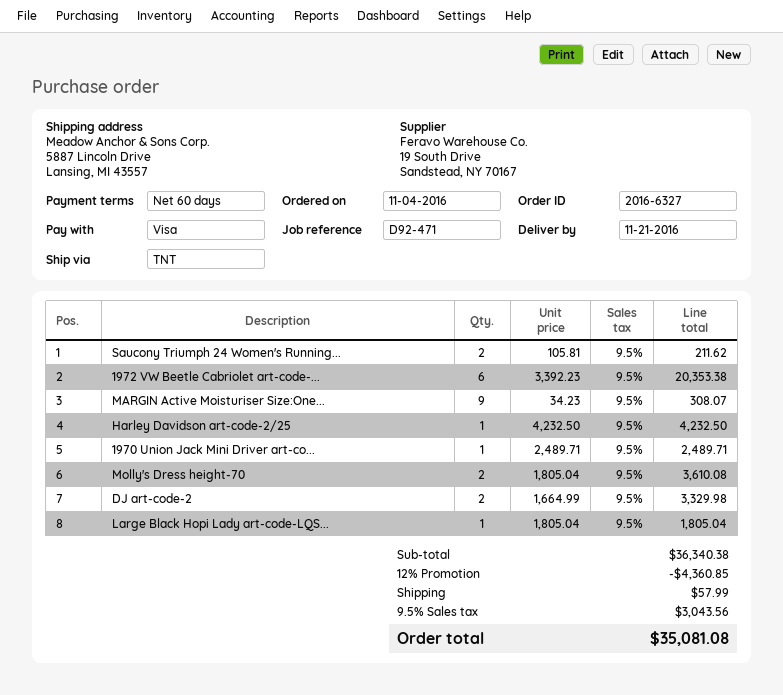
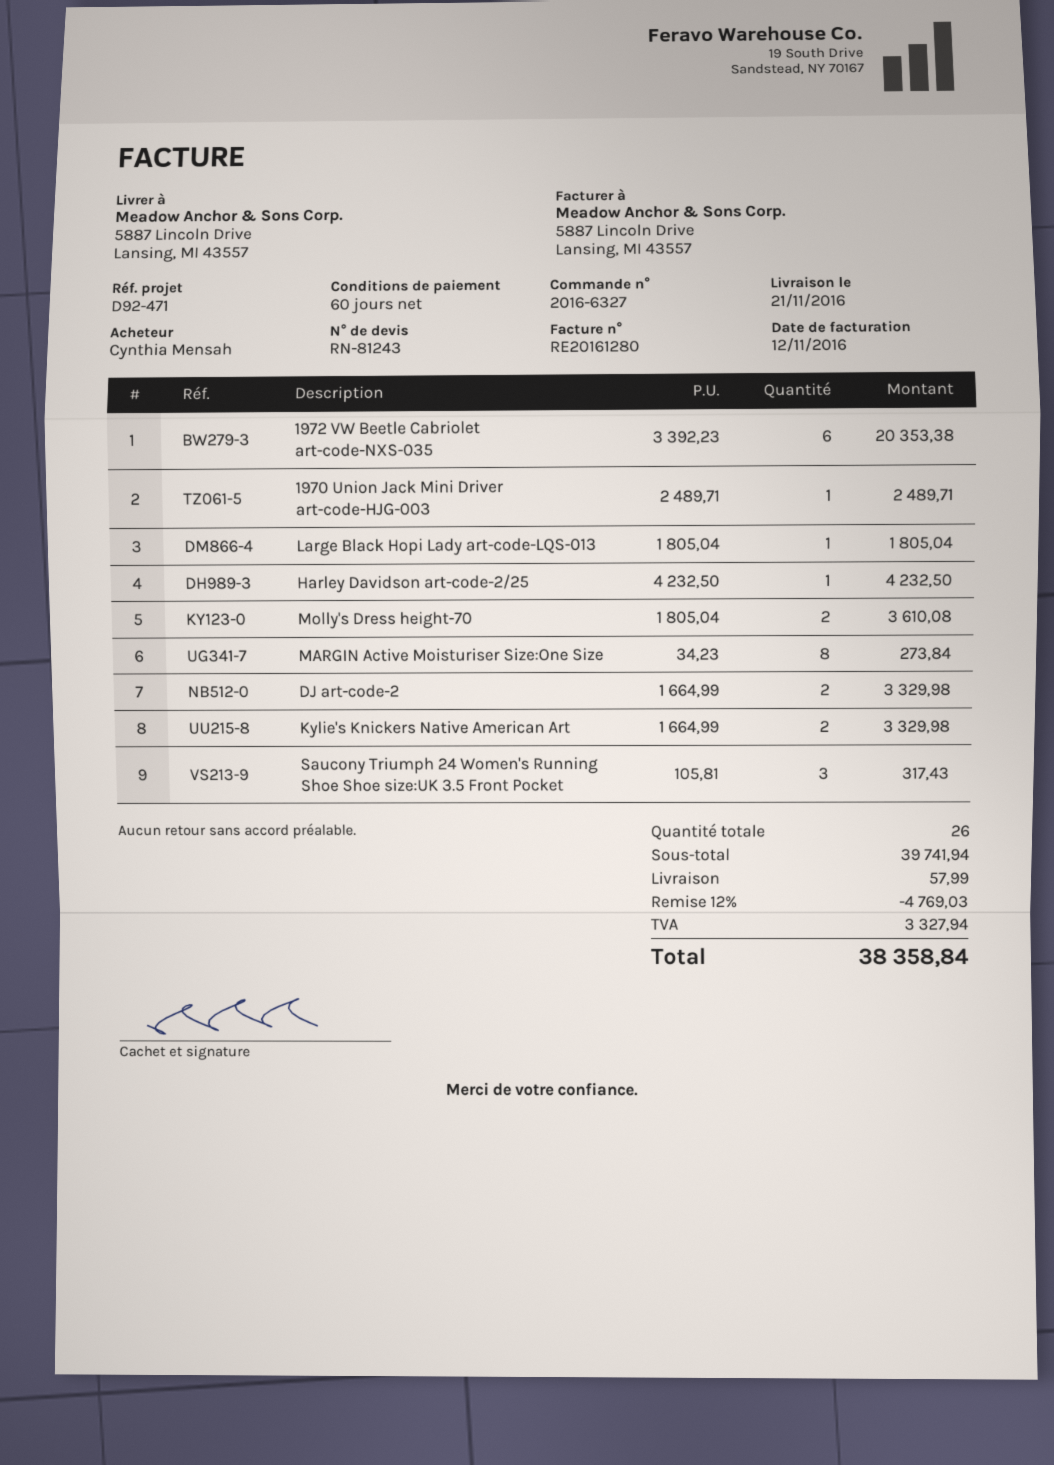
Saucony Triumph 24 Women's Running...: 2 x 105.81 = 211.62 -> 3 x 105.81 = 317.43
MARGIN Active Moisturiser Size:One...: 9 x 34.23 = 308.07 -> 8 x 34.23 = 273.84
Kylie's Knickers Native American Art: none -> 2 x 1664.99 = 3329.98
subtotal: 36340.38 -> 39741.94
discount: 12% = 4360.85 -> 12% = 4769.03
tax: 3043.56 -> 3327.94
total: 35081.08 -> 38358.84

